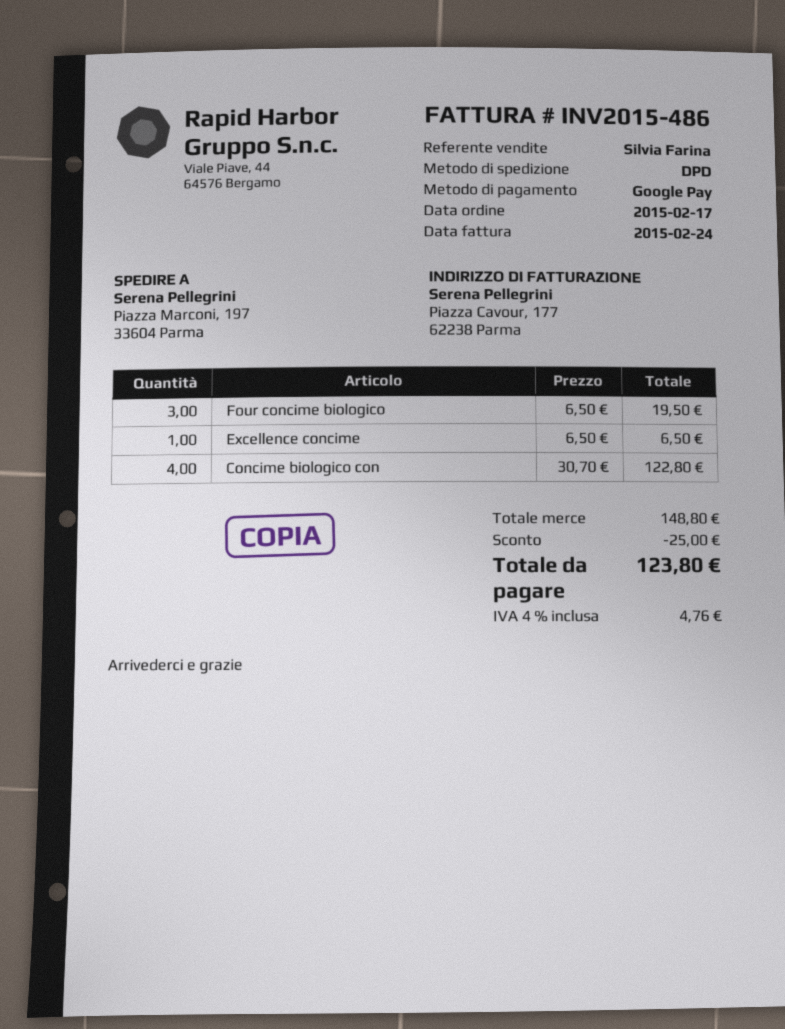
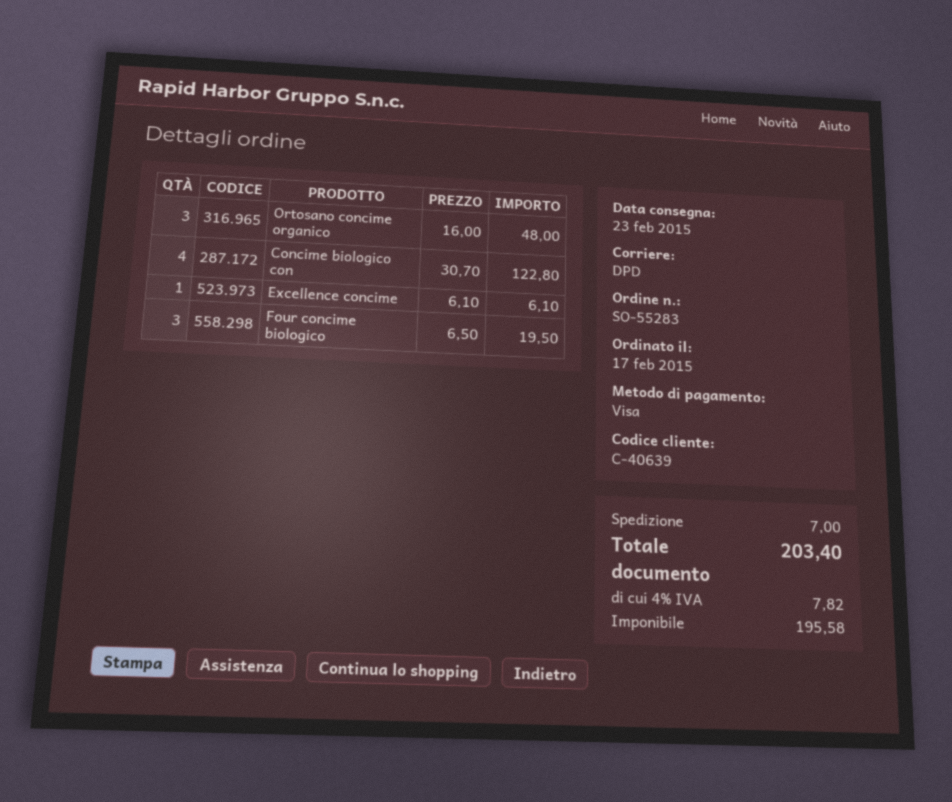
payment method: Google Pay -> Visa
Excellence concime: 1 x 6.50 = 6.50 -> 1 x 6.10 = 6.10
Ortosano concime organico: none -> 3 x 16.00 = 48.00
discount: 25.00 -> none
shipping: none -> 7.00
tax: 4% = 4.76 -> 4% = 7.82
total: 123.80 -> 203.40

